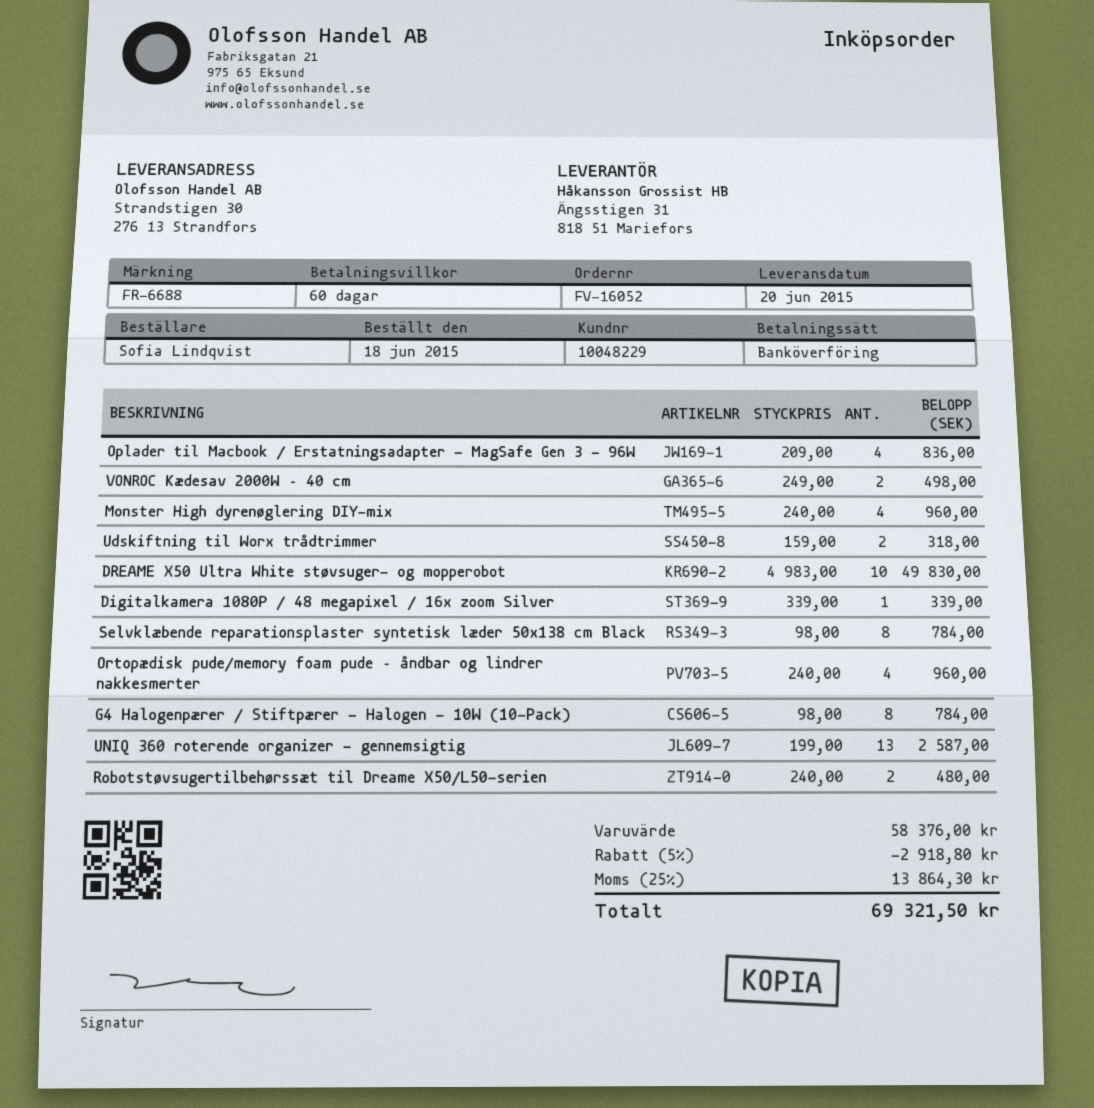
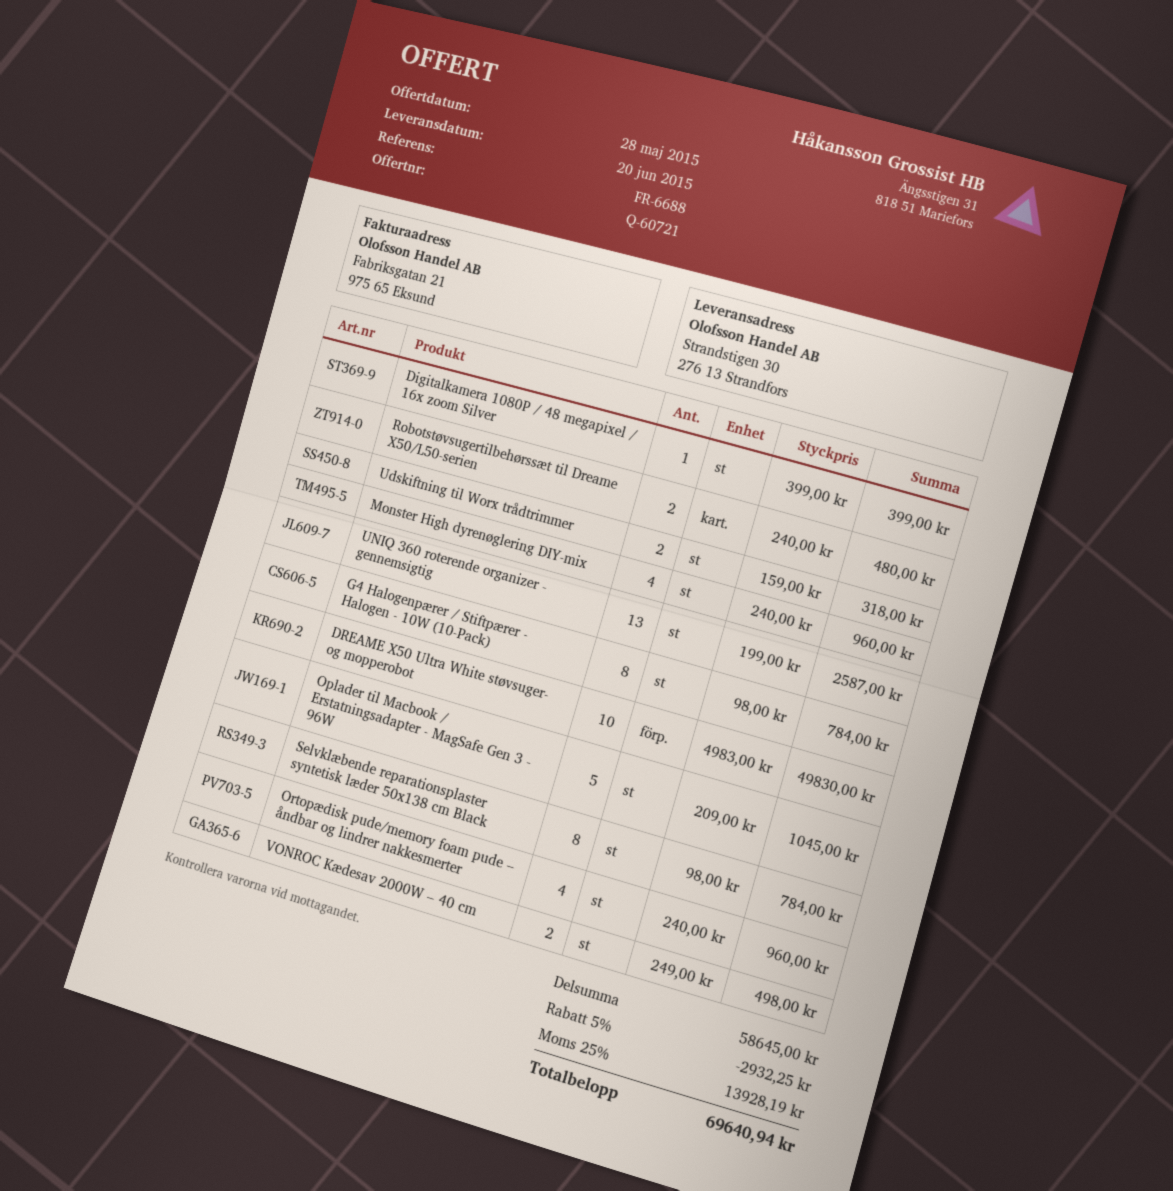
Oplader til Macbook / Erstatningsadapter - MagSafe Gen 3 - 96W: 4 x 209.00 = 836.00 -> 5 x 209.00 = 1045.00
Digitalkamera 1080P / 48 megapixel / 16x zoom Silver: 1 x 339.00 = 339.00 -> 1 x 399.00 = 399.00
subtotal: 58376.00 -> 58645.00
discount: 5% = 2918.80 -> 5% = 2932.25
tax: 25% = 13864.30 -> 25% = 13928.19
total: 69321.50 -> 69640.94

